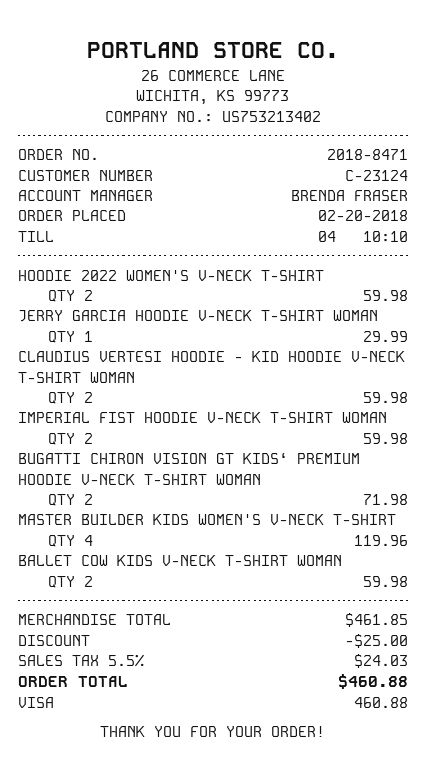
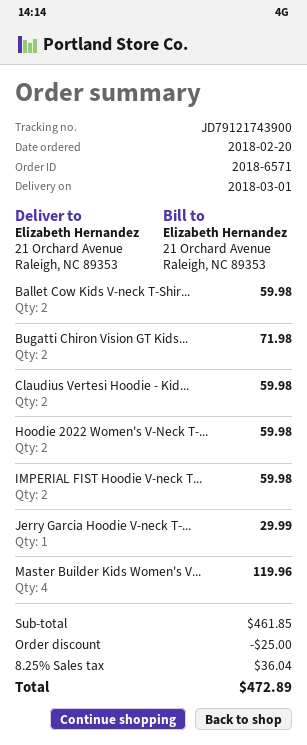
order number: 2018-8471 -> 2018-6571
tax: 5.5% = 24.03 -> 8.25% = 36.04
total: 460.88 -> 472.89

